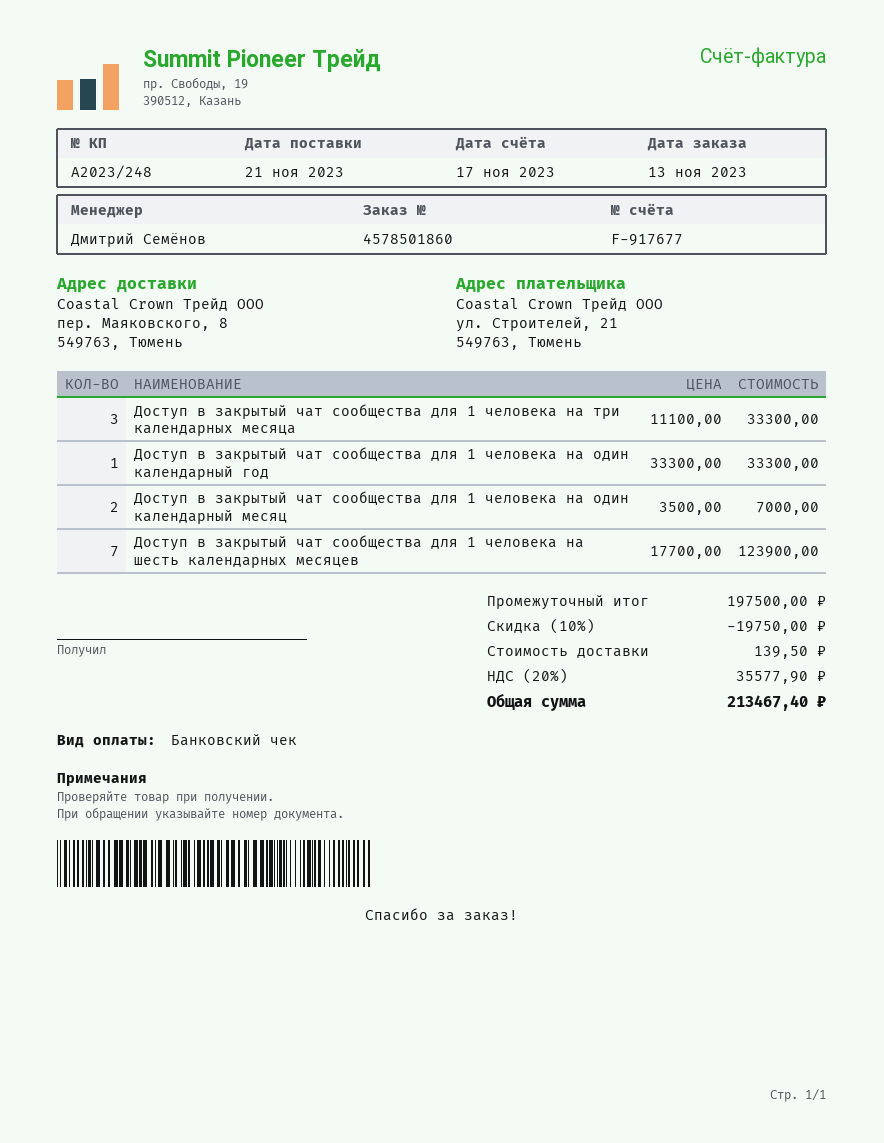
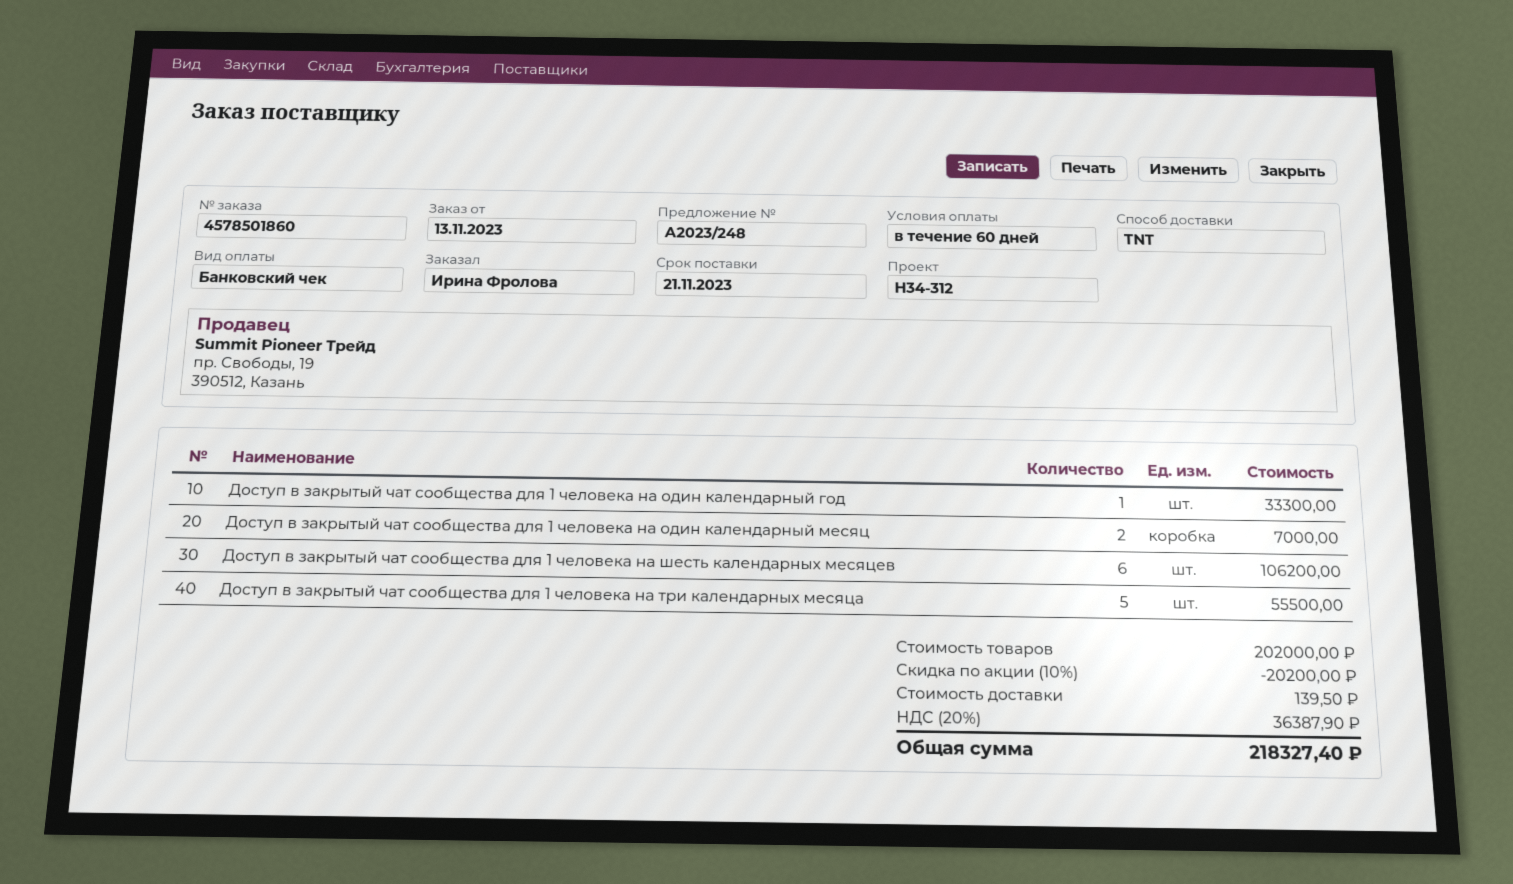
Доступ в закрытый чат сообщества для 1 человека на три календарных месяца: 3 for 33300.00 -> 5 for 55500.00
Доступ в закрытый чат сообщества для 1 человека на шесть календарных месяцев: 7 for 123900.00 -> 6 for 106200.00
subtotal: 197500.00 -> 202000.00
discount: 10% = 19750.00 -> 10% = 20200.00
tax: 20% = 35577.90 -> 20% = 36387.90
total: 213467.40 -> 218327.40

